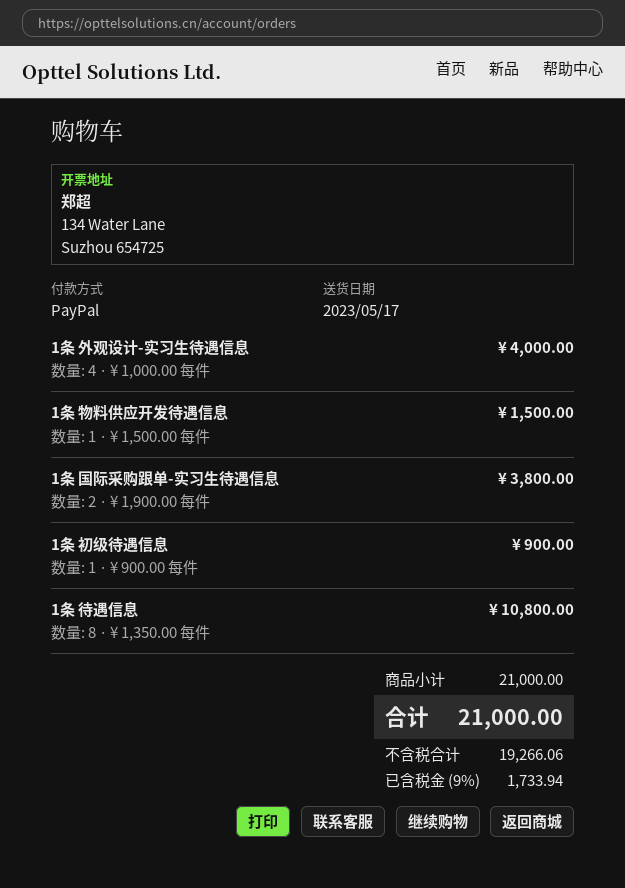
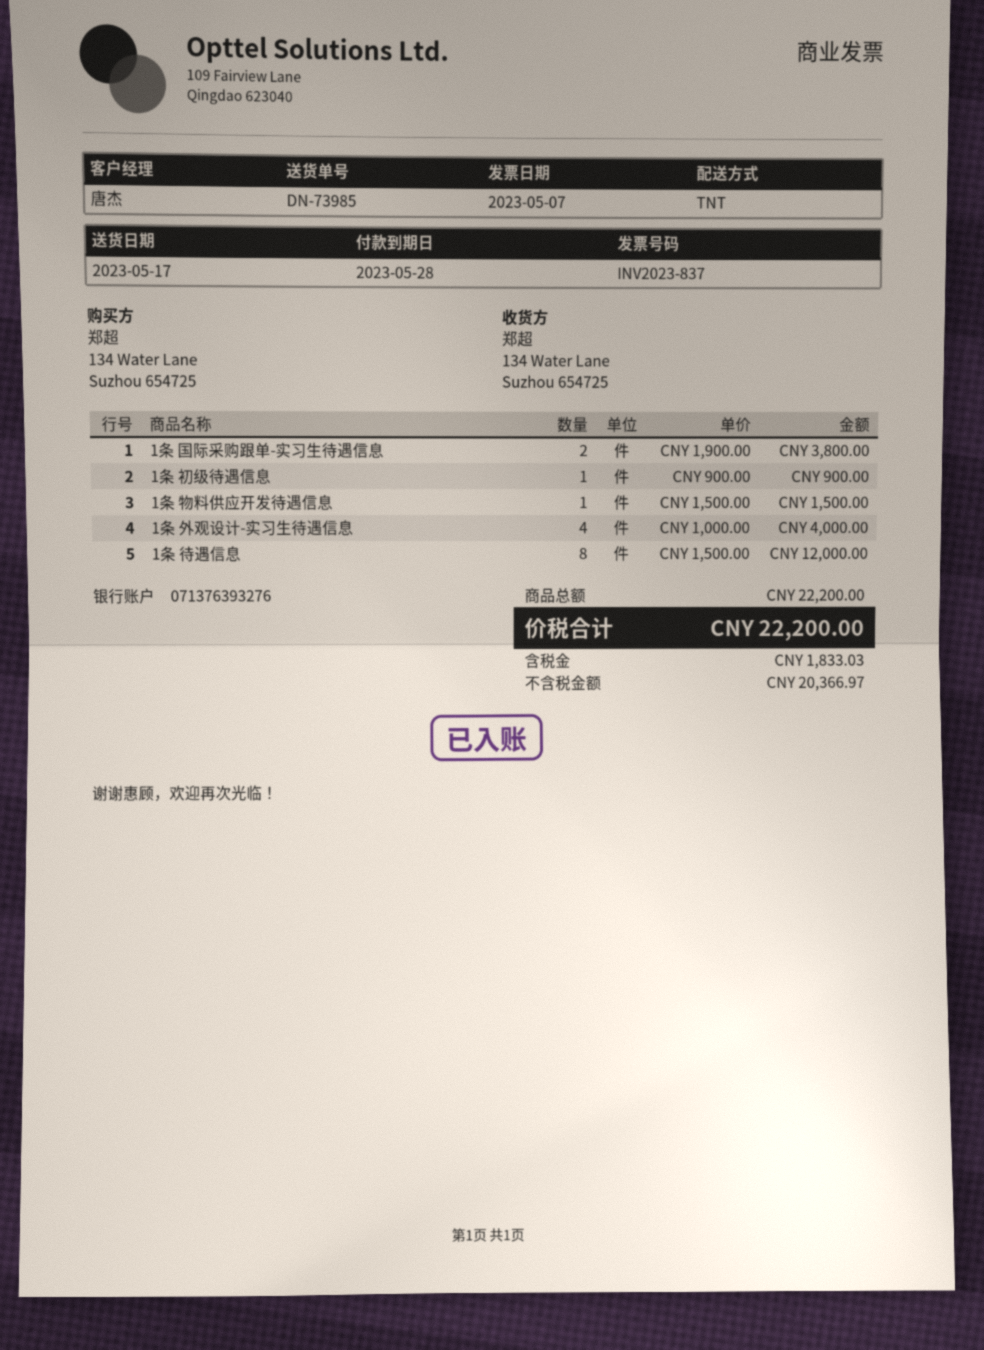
1条 待遇信息: 8 x 1350.00 = 10800.00 -> 8 x 1500.00 = 12000.00
subtotal: 21000.00 -> 22200.00
net: 19266.06 -> 20366.97
tax: 1733.94 -> 1833.03
total: 21000.00 -> 22200.00

